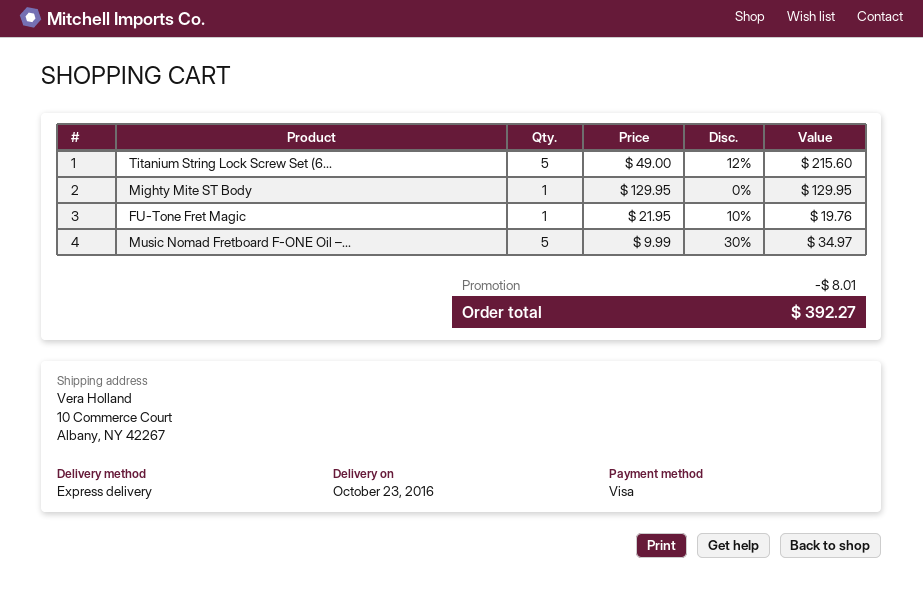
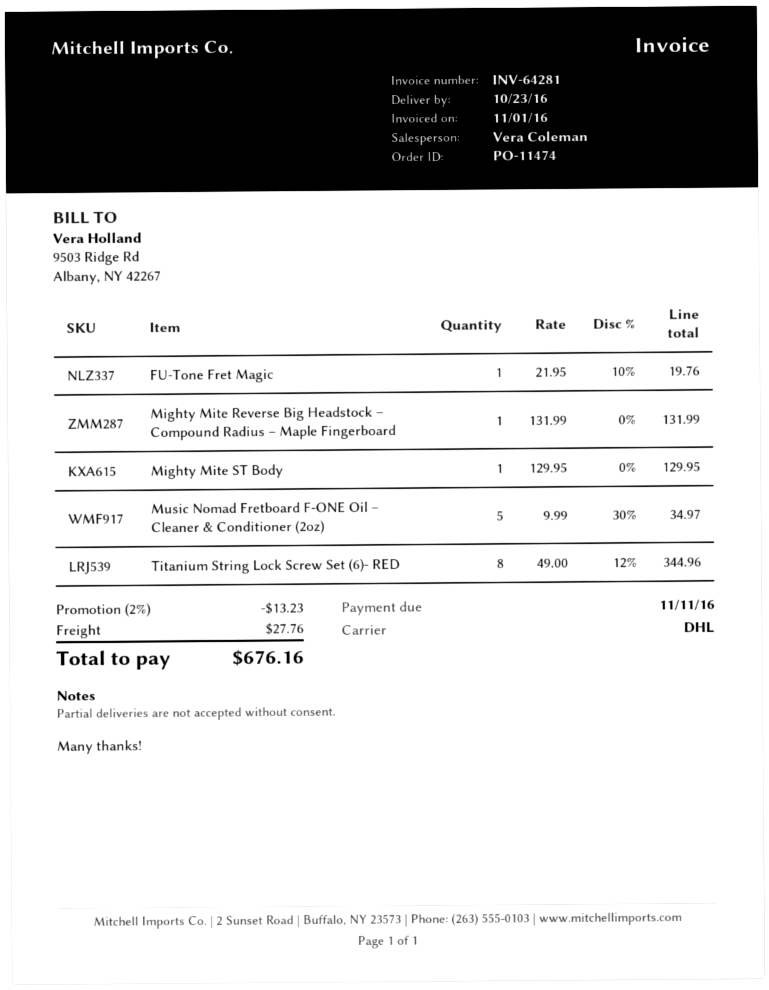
shipping method: express -> DHL
Titanium String Lock Screw Set (6...: 5 x 49.00 - 12% = 215.60 -> 8 x 49.00 - 12% = 344.96
Mighty Mite Reverse Big Headstock – Compound Radius – Maple Fingerboard: none -> 1 x 131.99 = 131.99
discount: 8.01 -> 13.23
shipping: none -> 27.76
total: 392.27 -> 676.16

